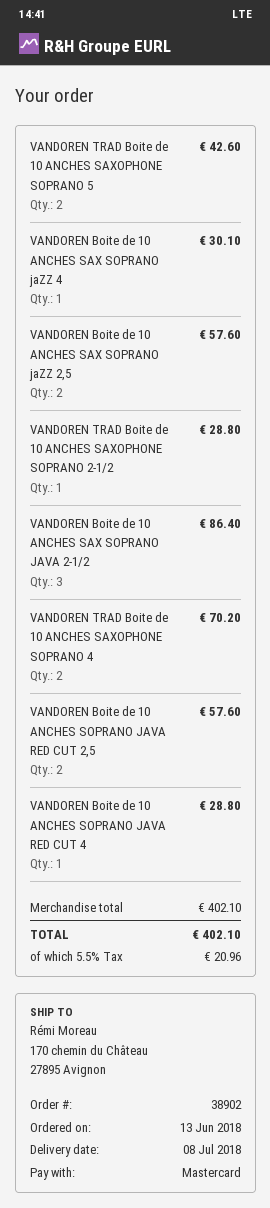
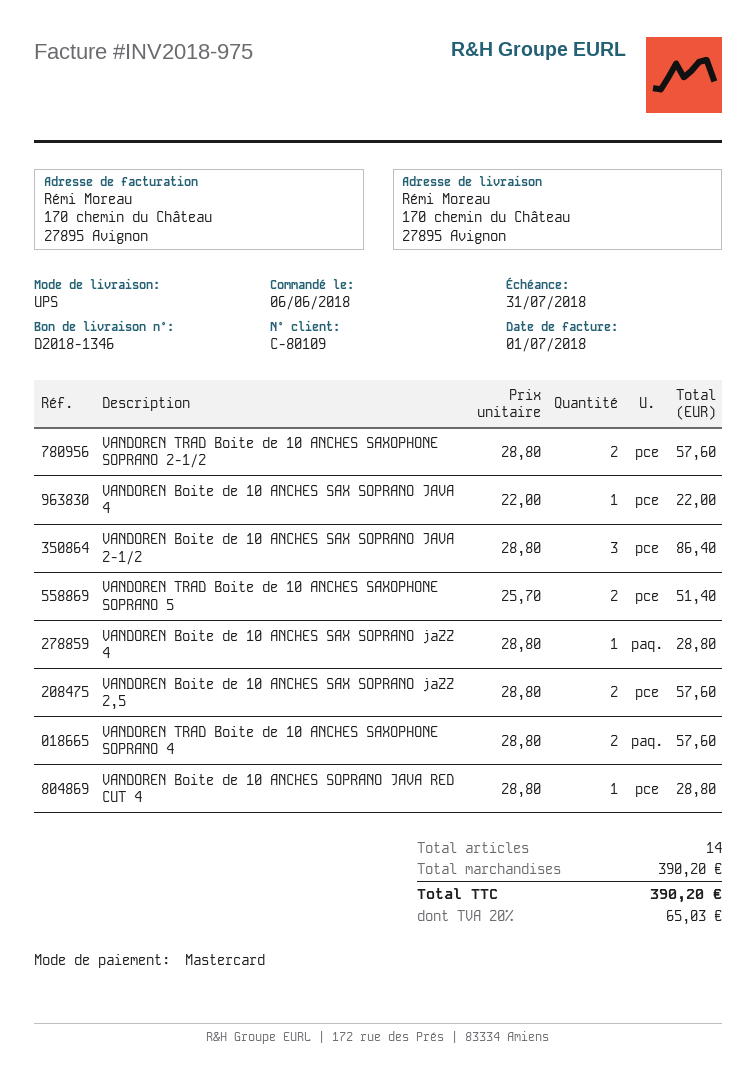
order date: 2018-06-13 -> 2018-06-06
VANDOREN TRAD Boite de 10 ANCHES SAXOPHONE SOPRANO 5: 2 for 42.60 -> 2 for 51.40
VANDOREN Boite de 10 ANCHES SAX SOPRANO jaZZ 4: 1 for 30.10 -> 1 for 28.80
VANDOREN TRAD Boite de 10 ANCHES SAXOPHONE SOPRANO 2-1/2: 1 for 28.80 -> 2 for 57.60
VANDOREN TRAD Boite de 10 ANCHES SAXOPHONE SOPRANO 4: 2 for 70.20 -> 2 for 57.60
VANDOREN Boite de 10 ANCHES SOPRANO JAVA RED CUT 2,5: 2 for 57.60 -> none
VANDOREN Boite de 10 ANCHES SAX SOPRANO JAVA 4: none -> 1 for 22.00
subtotal: 402.10 -> 390.20
tax: 5.5% = 20.96 -> 20% = 65.03
total: 402.10 -> 390.20

